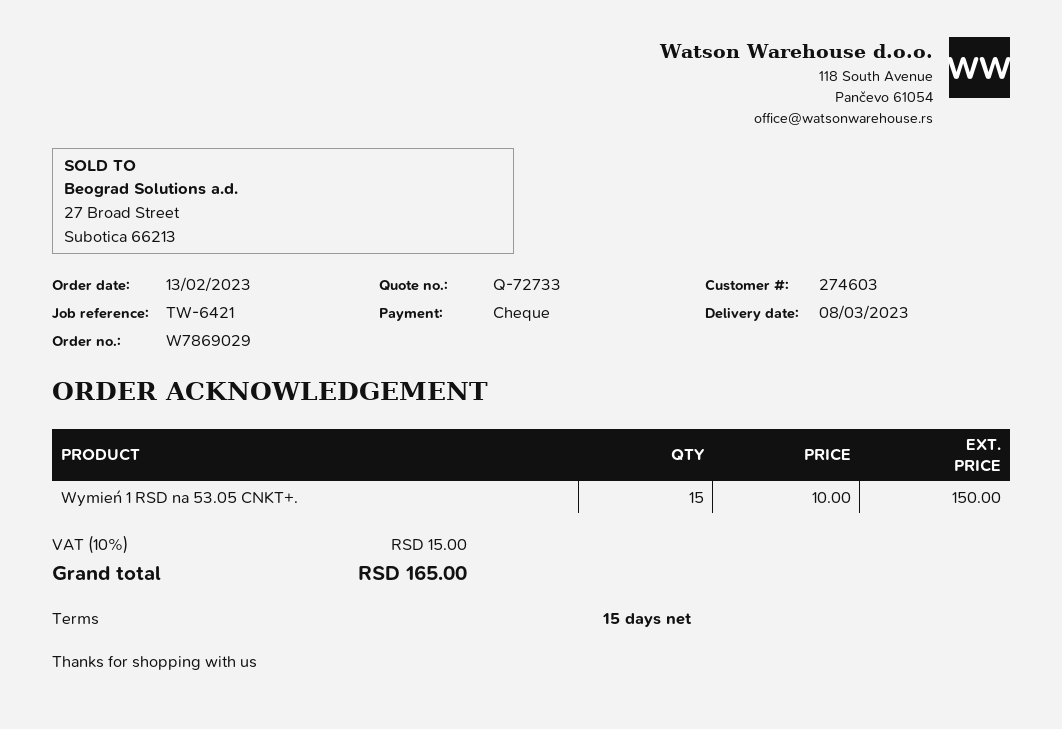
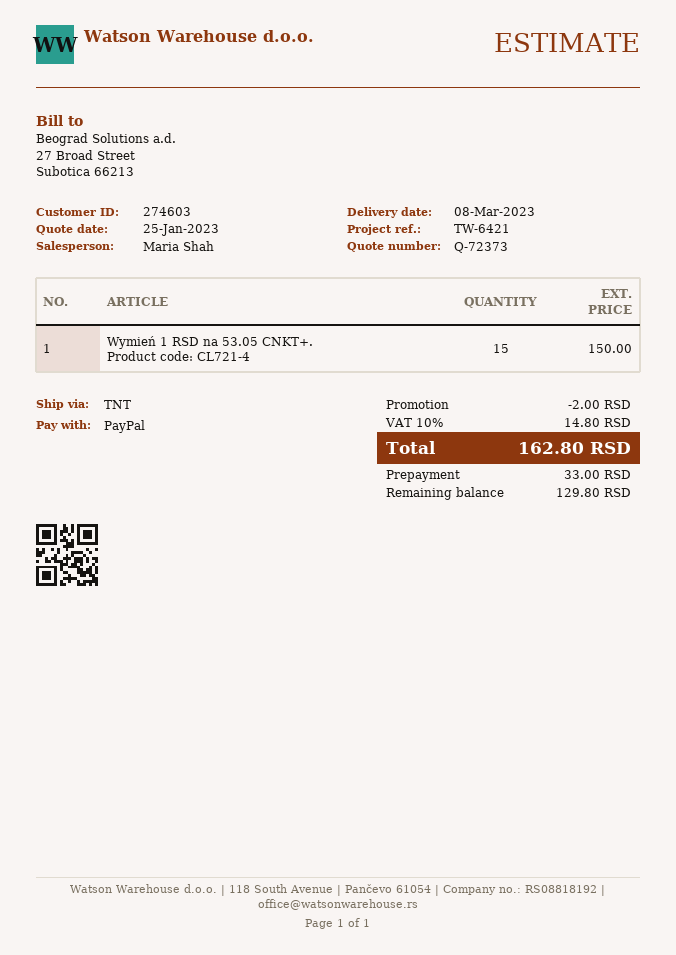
quote number: Q-72733 -> Q-72373
payment method: cheque -> PayPal
discount: none -> 2.00
tax: 10% = 15.00 -> 10% = 14.80
total: 165.00 -> 162.80

